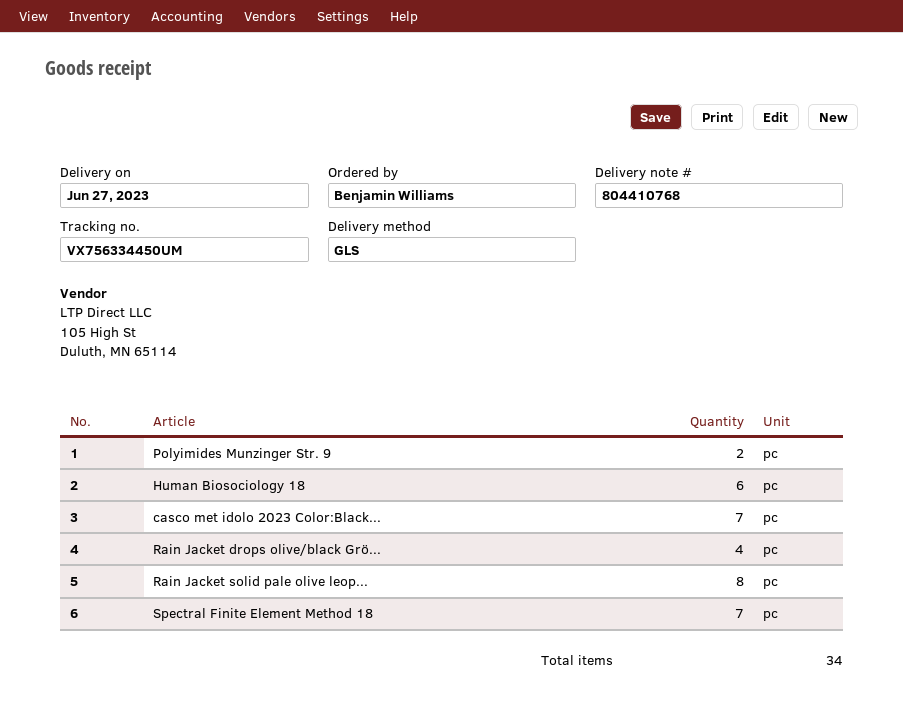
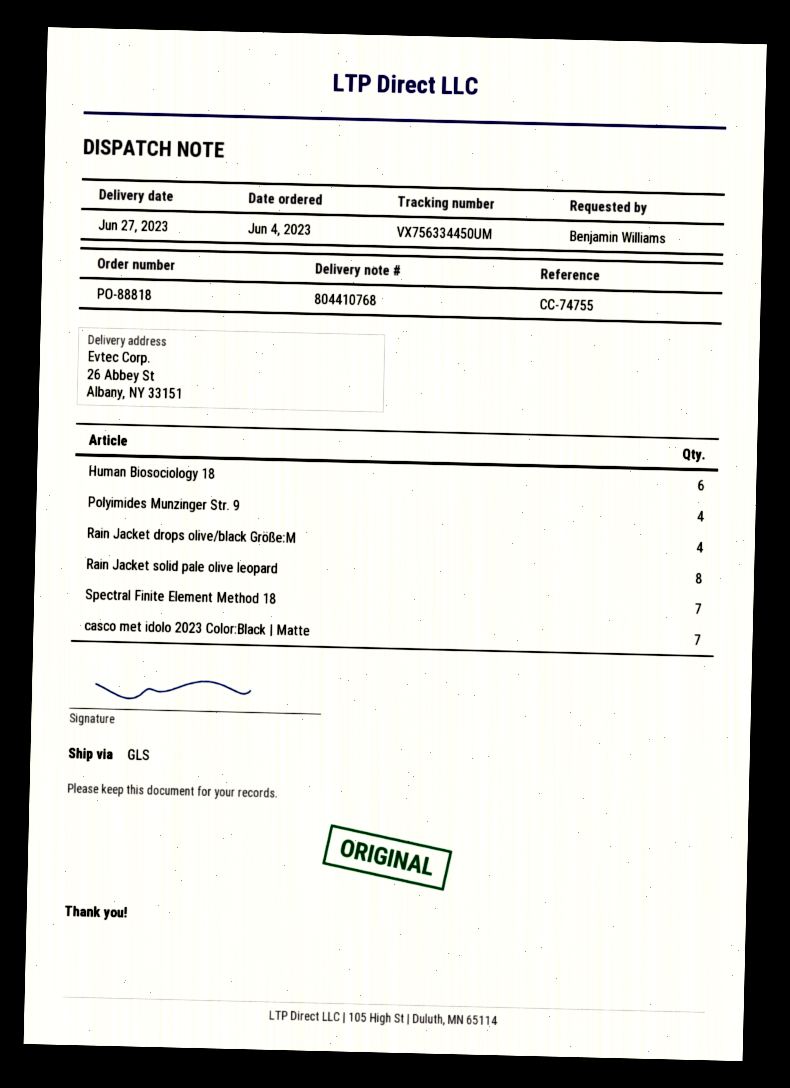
Polyimides Munzinger Str. 9: 2 -> 4

